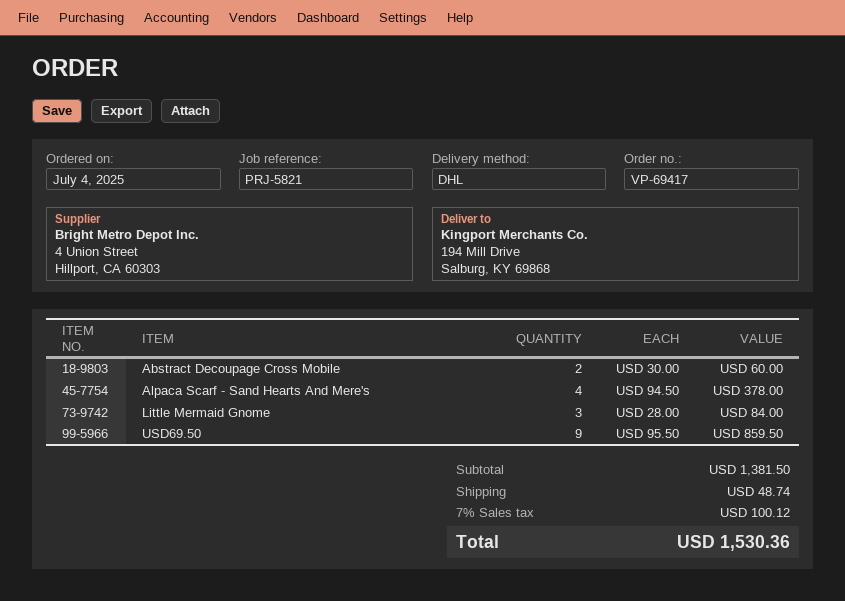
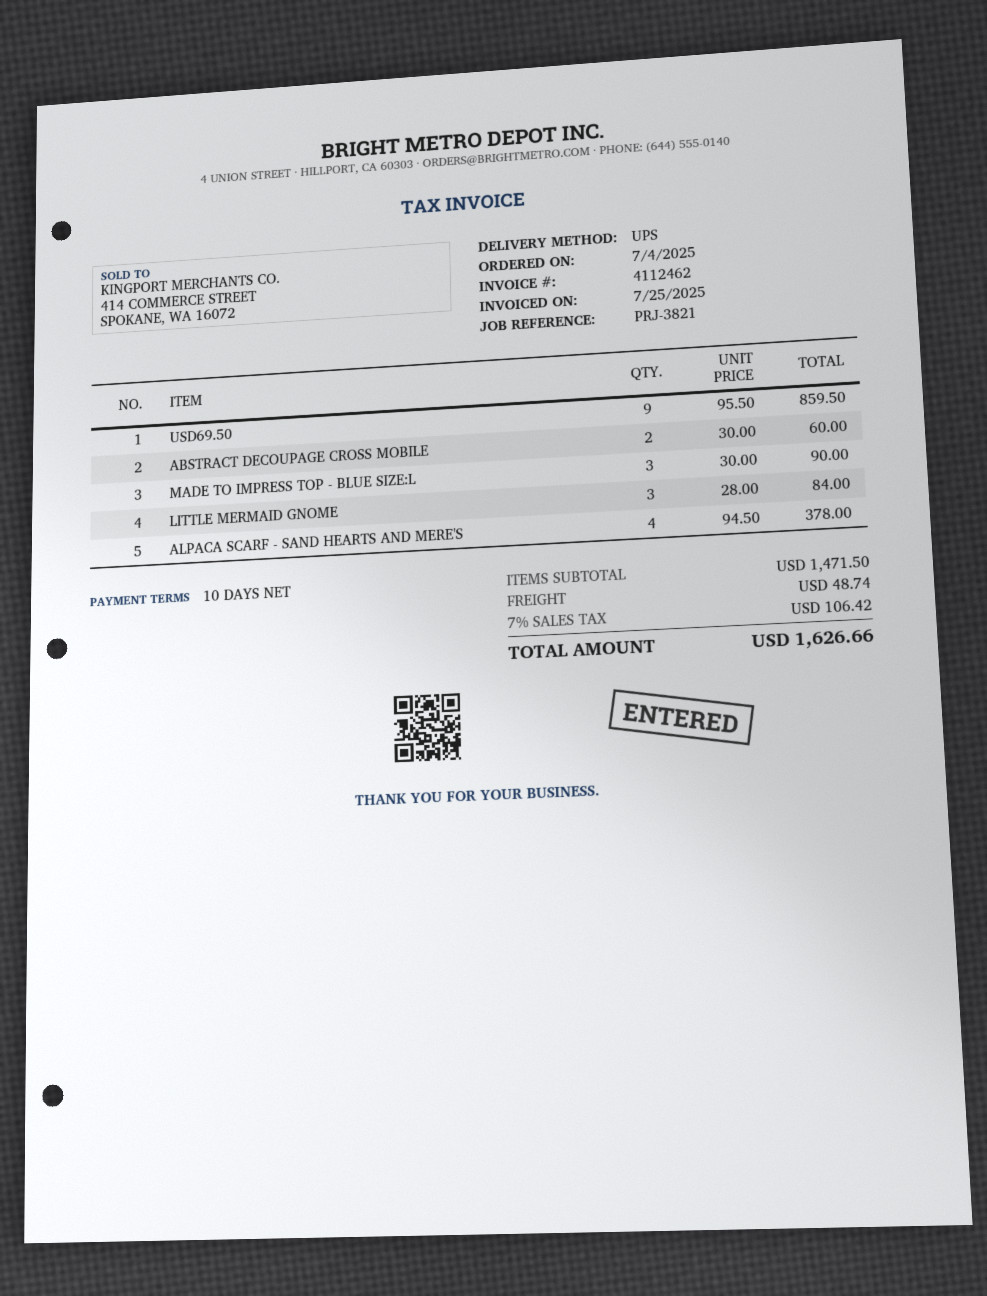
reference: PRJ-5821 -> PRJ-3821
shipping method: DHL -> UPS
MADE TO IMPRESS TOP - BLUE SIZE:L: none -> 3 x 30.00 = 90.00
subtotal: 1381.50 -> 1471.50
tax: 7% = 100.12 -> 7% = 106.42
total: 1530.36 -> 1626.66

